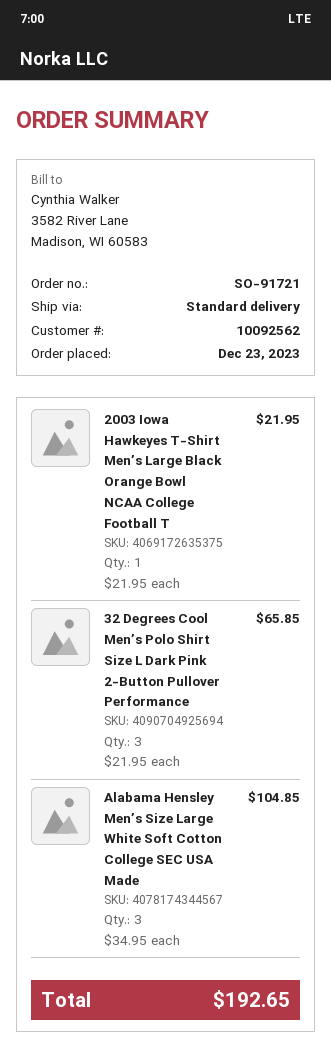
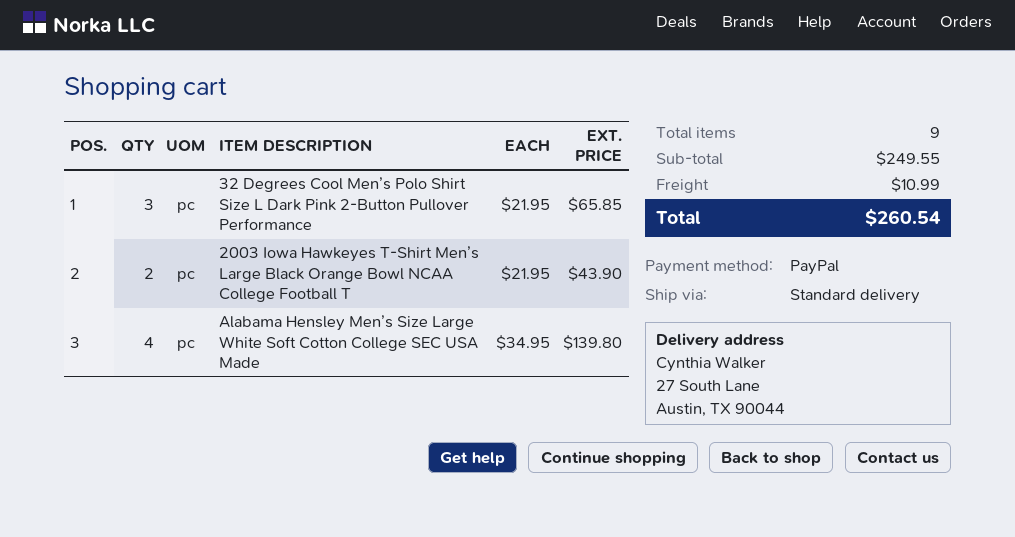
2003 Iowa Hawkeyes T-Shirt Men’s Large Black Orange Bowl NCAA College Football T: 1 x 21.95 = 21.95 -> 2 x 21.95 = 43.90
Alabama Hensley Men’s Size Large White Soft Cotton College SEC USA Made: 3 x 34.95 = 104.85 -> 4 x 34.95 = 139.80
shipping: none -> 10.99
total: 192.65 -> 260.54

